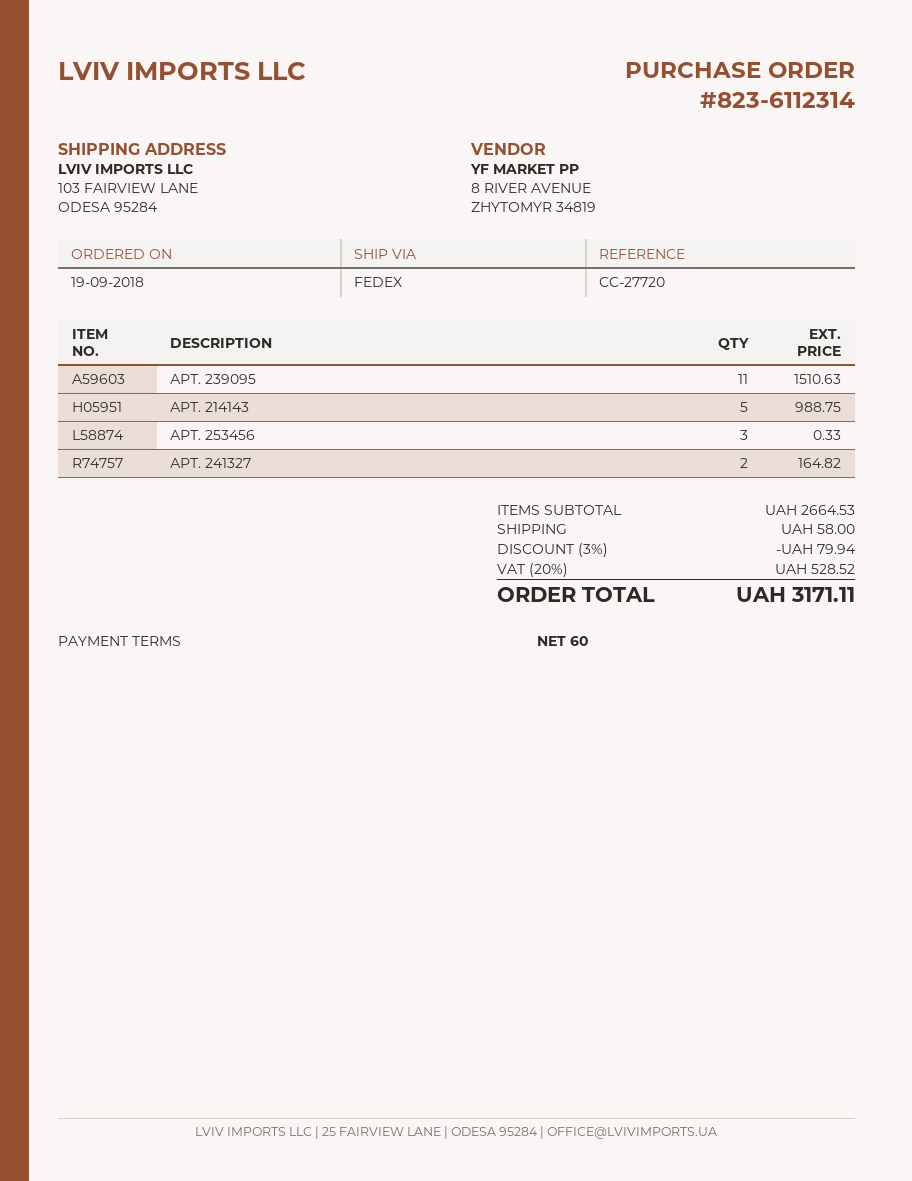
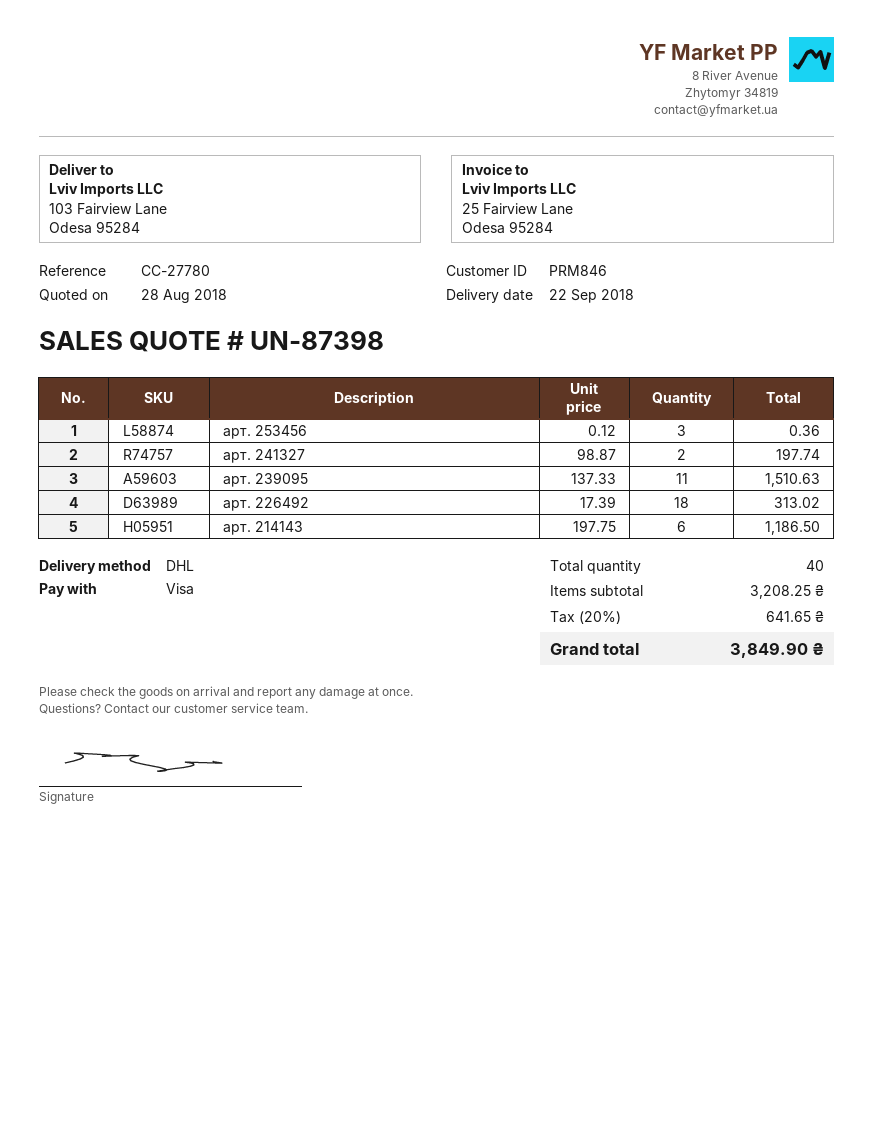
reference: CC-27720 -> CC-27780
shipping method: FedEx -> DHL
АРТ. 214143: 5 for 988.75 -> 6 for 1186.50
АРТ. 253456: 3 for 0.33 -> 3 for 0.36
АРТ. 241327: 2 for 164.82 -> 2 for 197.74
арт. 226492: none -> 18 for 313.02
subtotal: 2664.53 -> 3208.25
discount: 3% = 79.94 -> none
shipping: 58.00 -> none
tax: 20% = 528.52 -> 20% = 641.65
total: 3171.11 -> 3849.90

